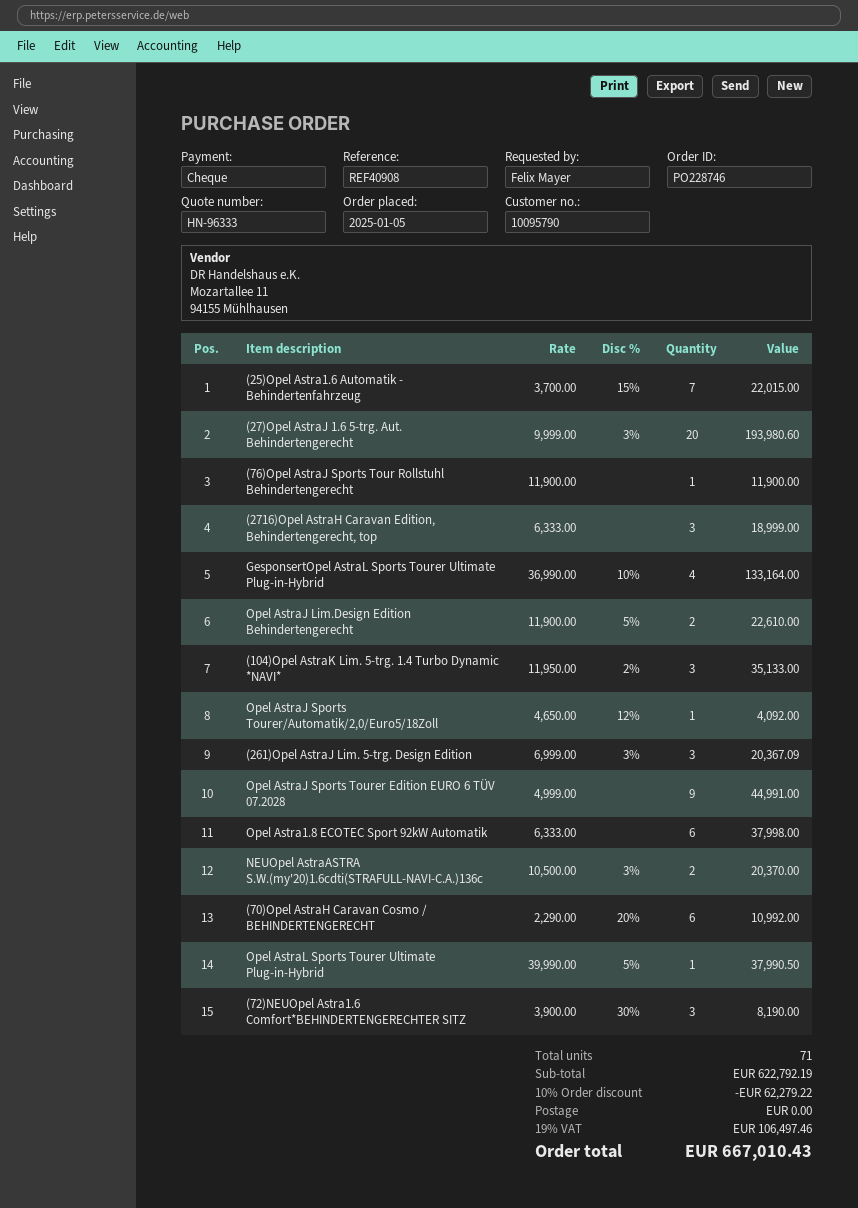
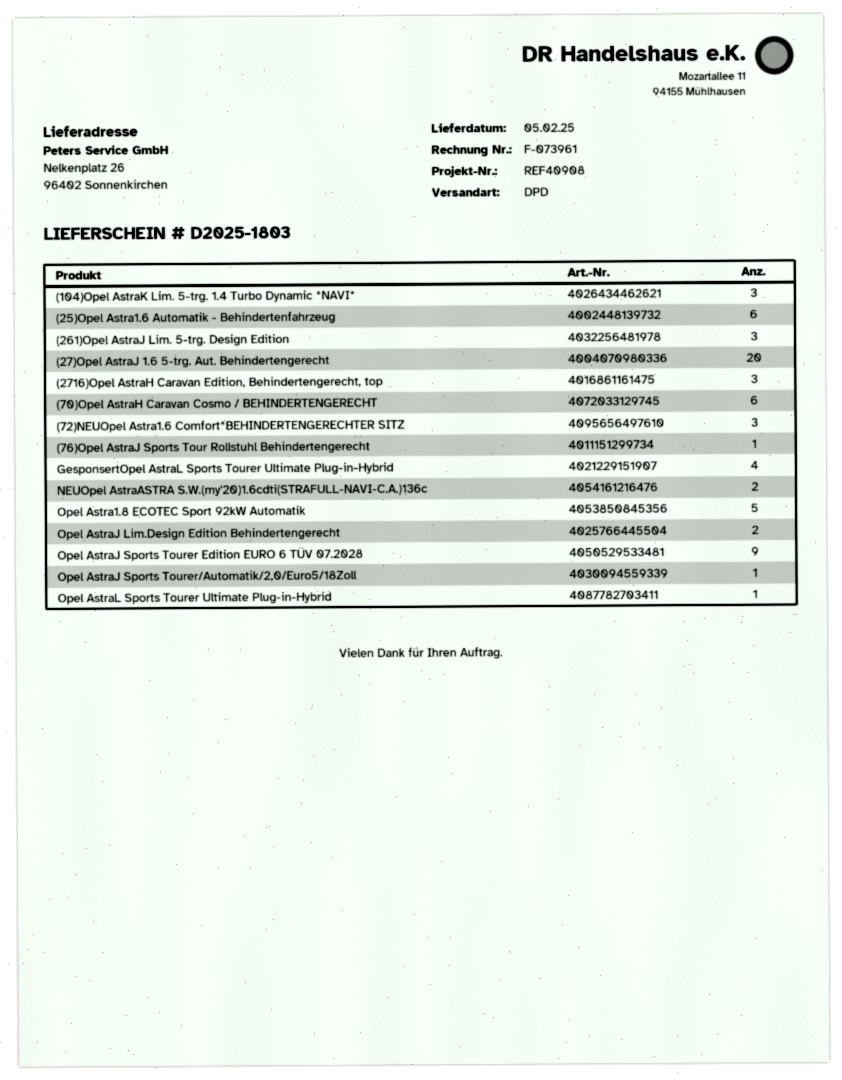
(25)Opel Astra1.6 Automatik - Behindertenfahrzeug: 7 -> 6
Opel Astra1.8 ECOTEC Sport 92kW Automatik: 6 -> 5

